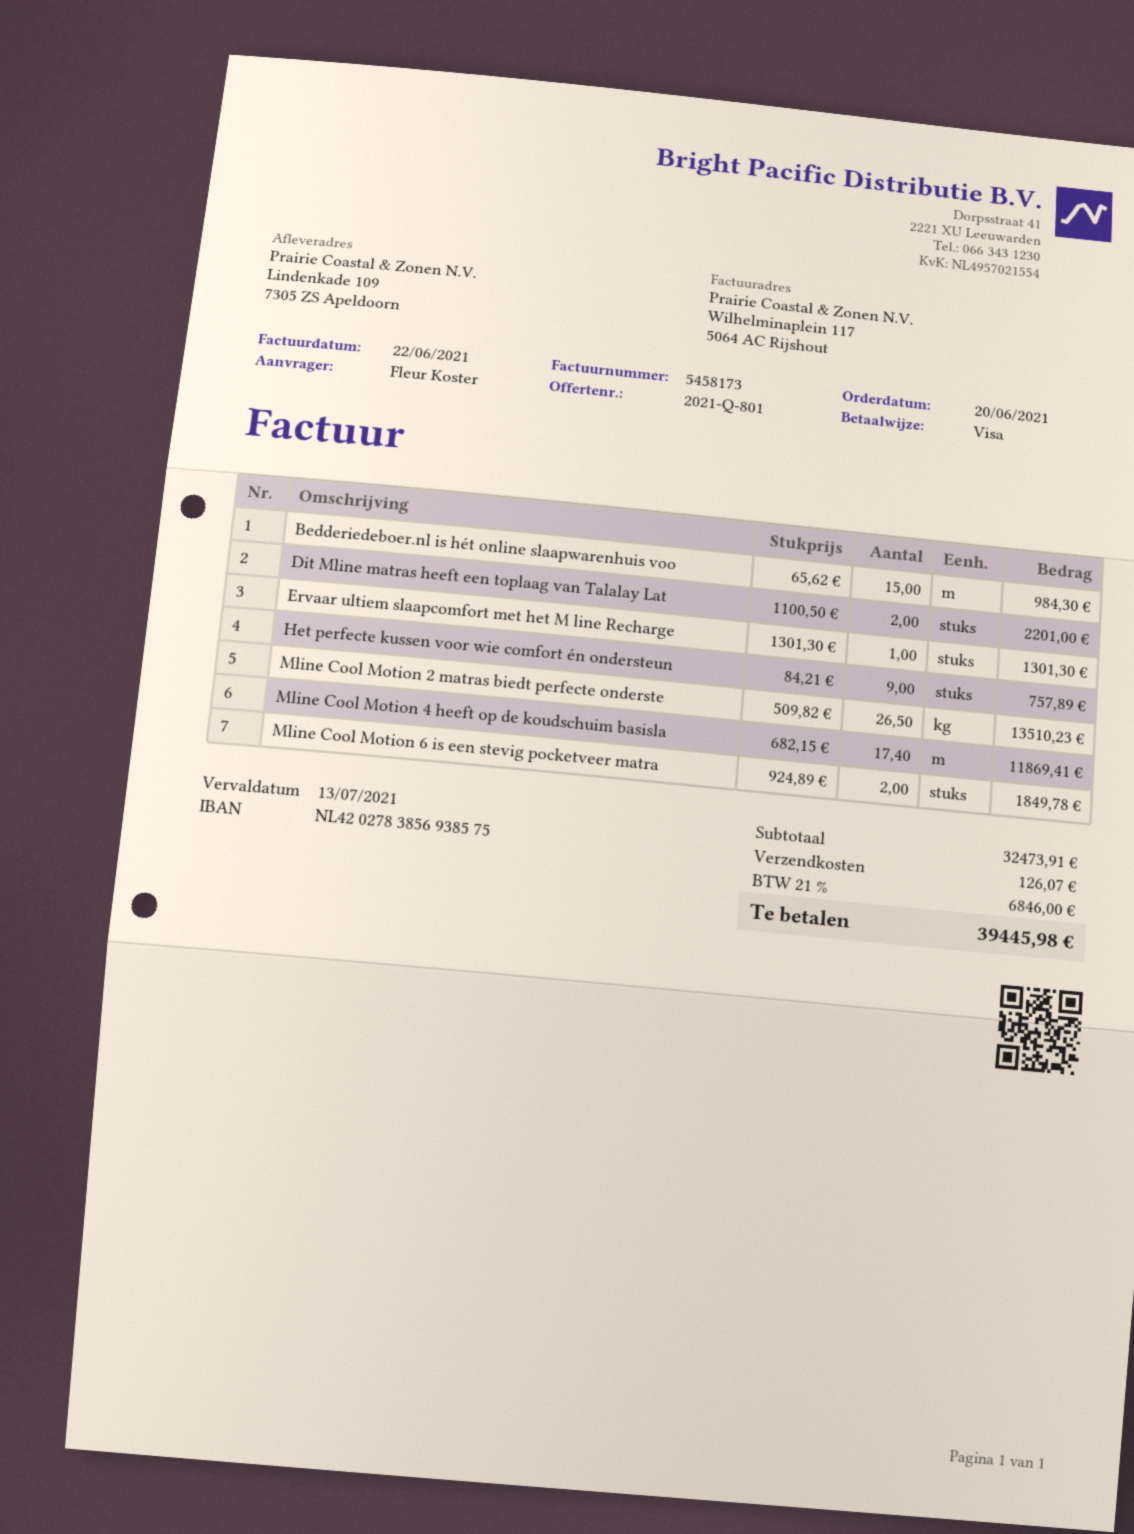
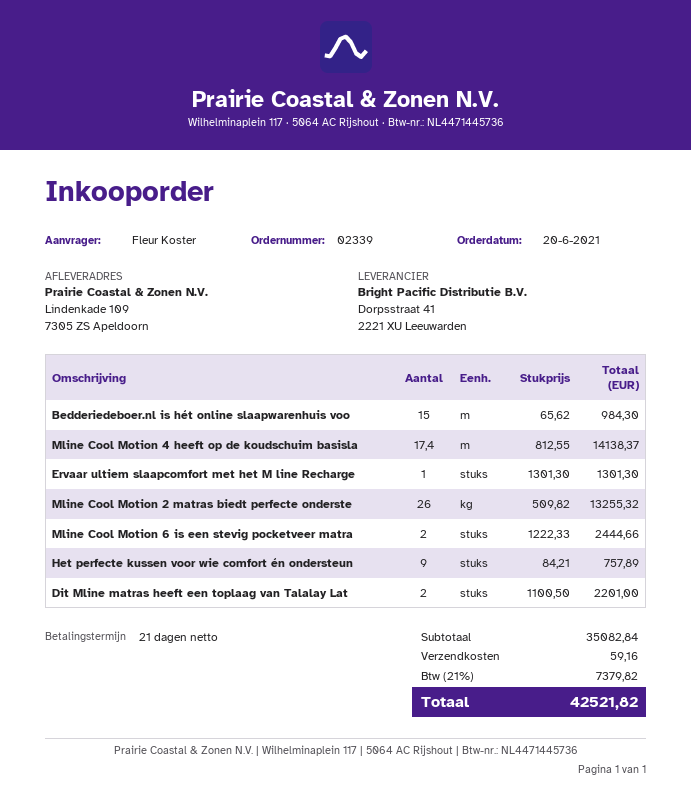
Mline Cool Motion 2 matras biedt perfecte onderste: 26.5 x 509.82 = 13510.23 -> 26 x 509.82 = 13255.32
Mline Cool Motion 4 heeft op de koudschuim basisla: 17.4 x 682.15 = 11869.41 -> 17.4 x 812.55 = 14138.37
Mline Cool Motion 6 is een stevig pocketveer matra: 2 x 924.89 = 1849.78 -> 2 x 1222.33 = 2444.66
subtotal: 32473.91 -> 35082.84
shipping: 126.07 -> 59.16
tax: 21% = 6846.00 -> 21% = 7379.82
total: 39445.98 -> 42521.82

